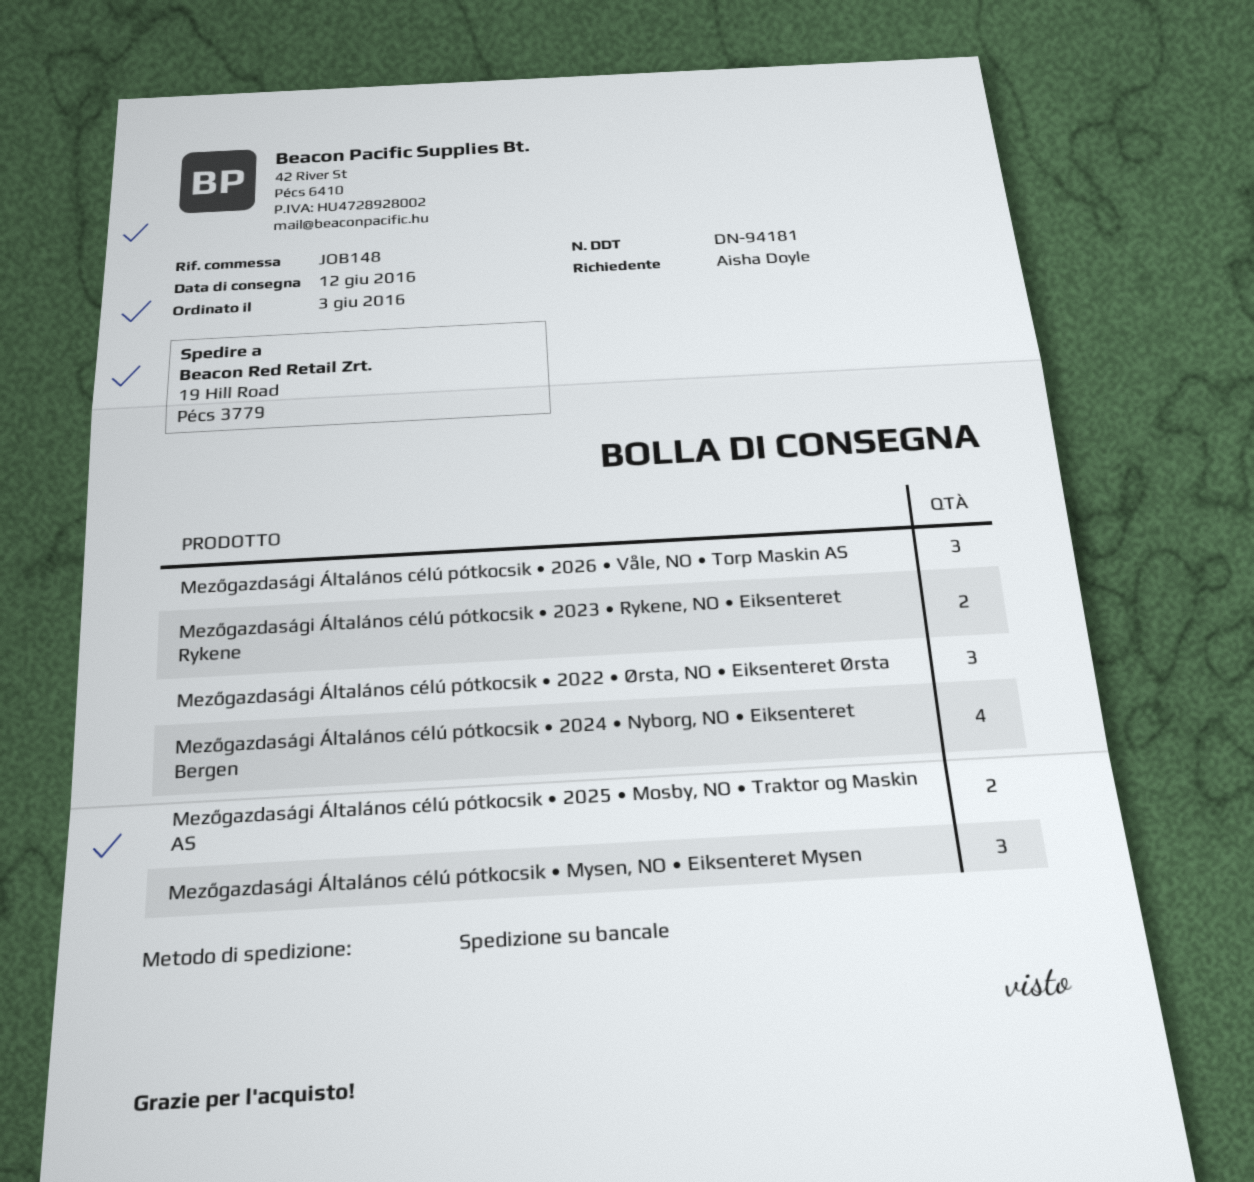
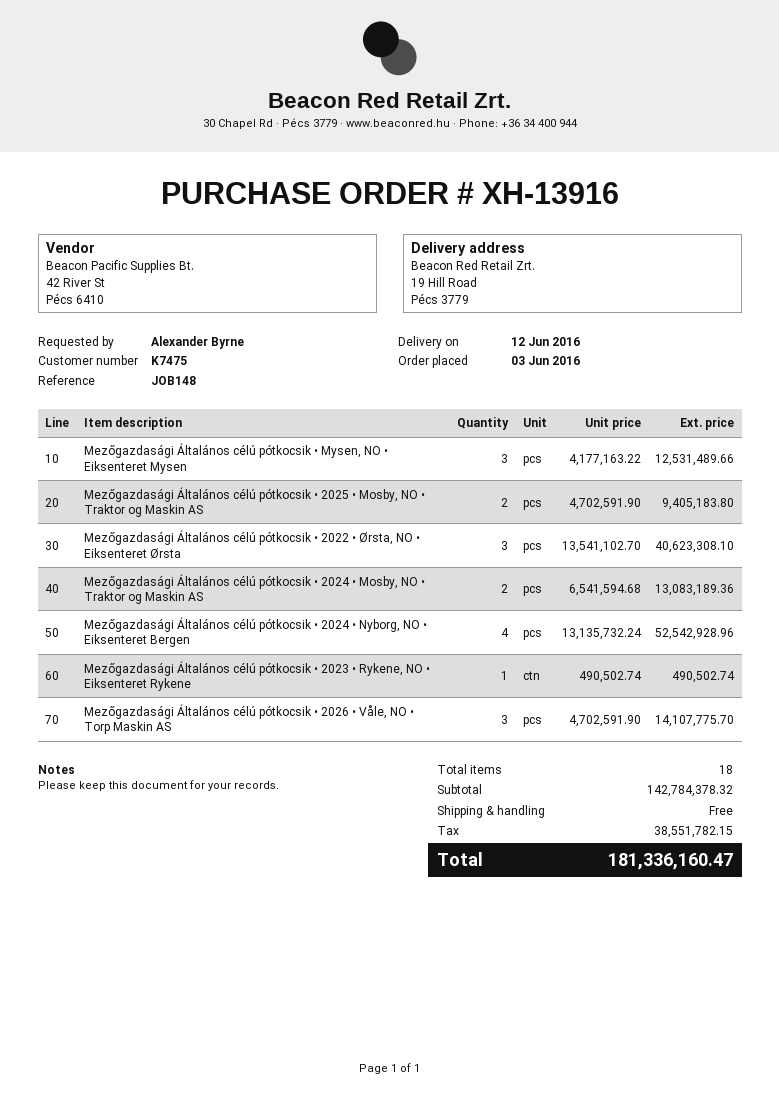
ordered by: Aisha Doyle -> Alexander Byrne
Mezőgazdasági Általános célú pótkocsik • 2023 • Rykene, NO • Eiksenteret Rykene: 2 -> 1
Mezőgazdasági Általános célú pótkocsik • 2024 • Mosby, NO • Traktor og Maskin AS: none -> 2

